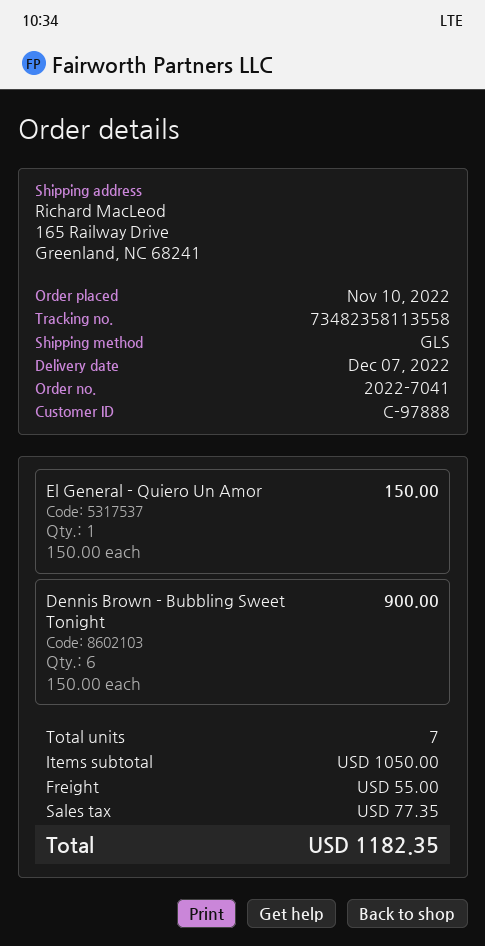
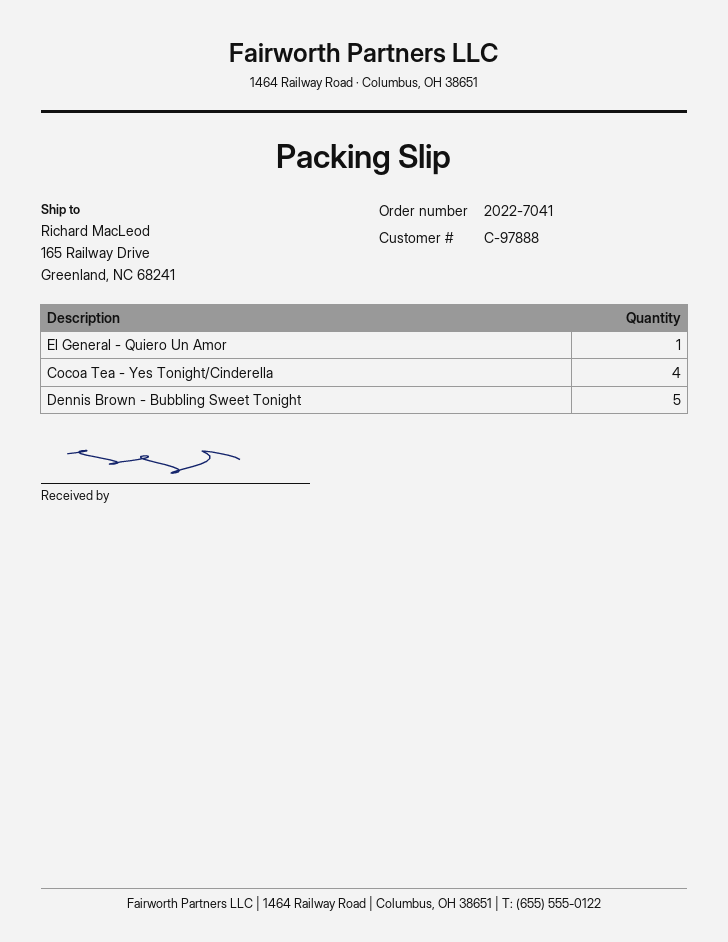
Dennis Brown - Bubbling Sweet Tonight: 6 -> 5
Cocoa Tea - Yes Tonight/Cinderella: none -> 4

